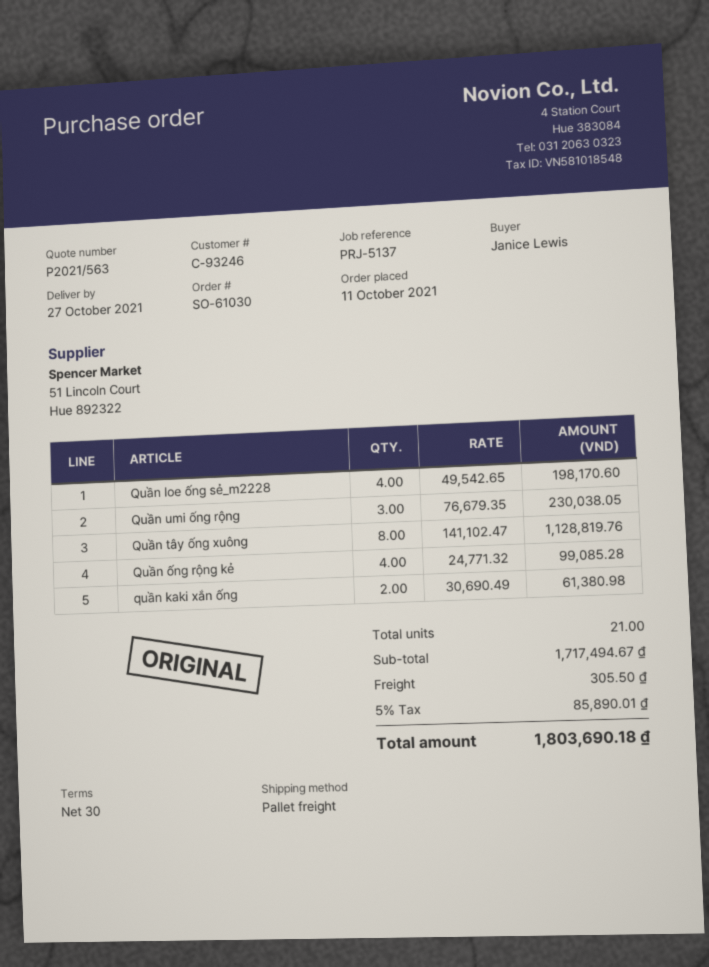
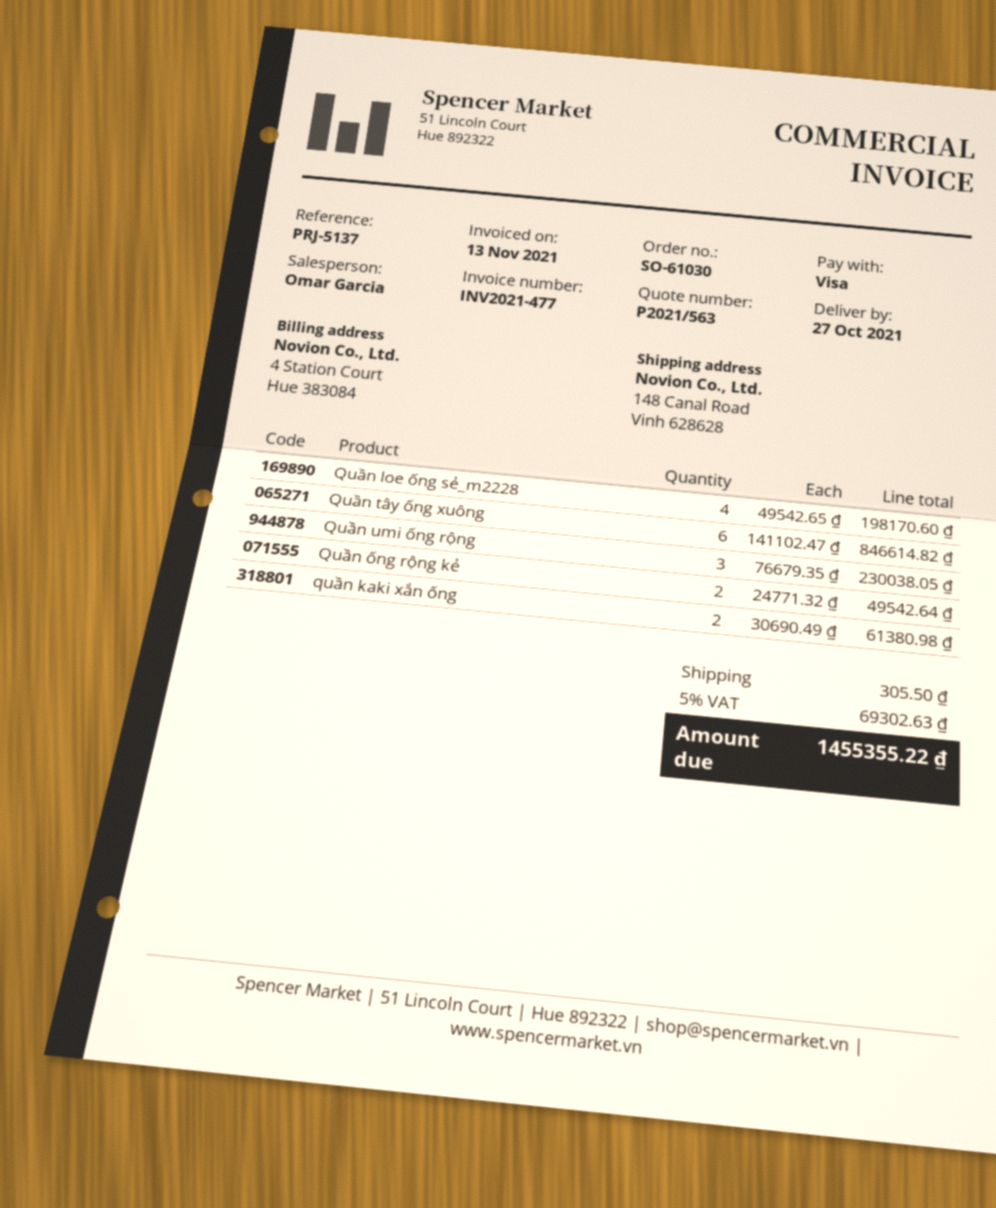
Quần tây ống xuông: 8 x 141102.47 = 1128819.76 -> 6 x 141102.47 = 846614.82
Quần ống rộng kẻ: 4 x 24771.32 = 99085.28 -> 2 x 24771.32 = 49542.64
tax: 5% = 85890.01 -> 5% = 69302.63
total: 1803690.18 -> 1455355.22

